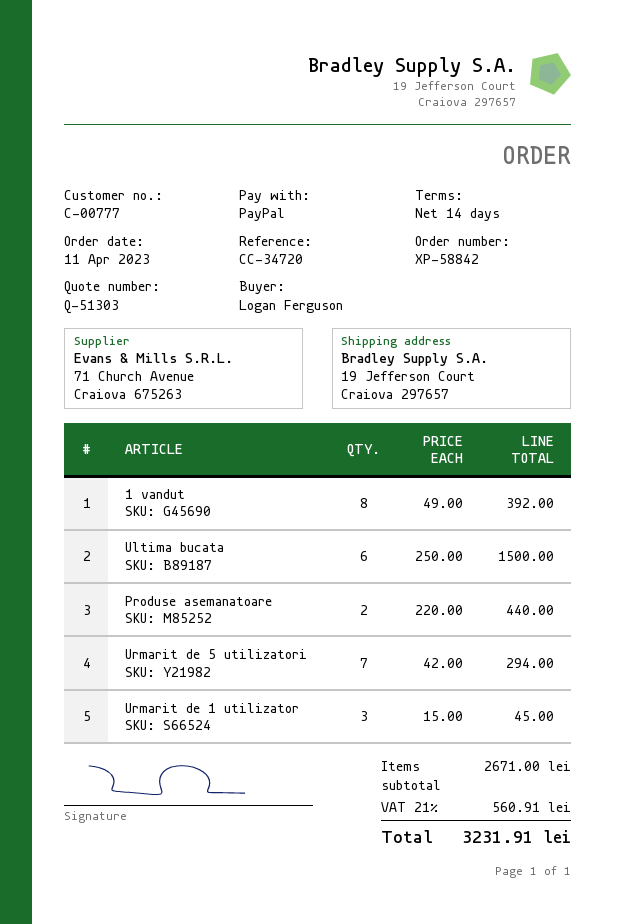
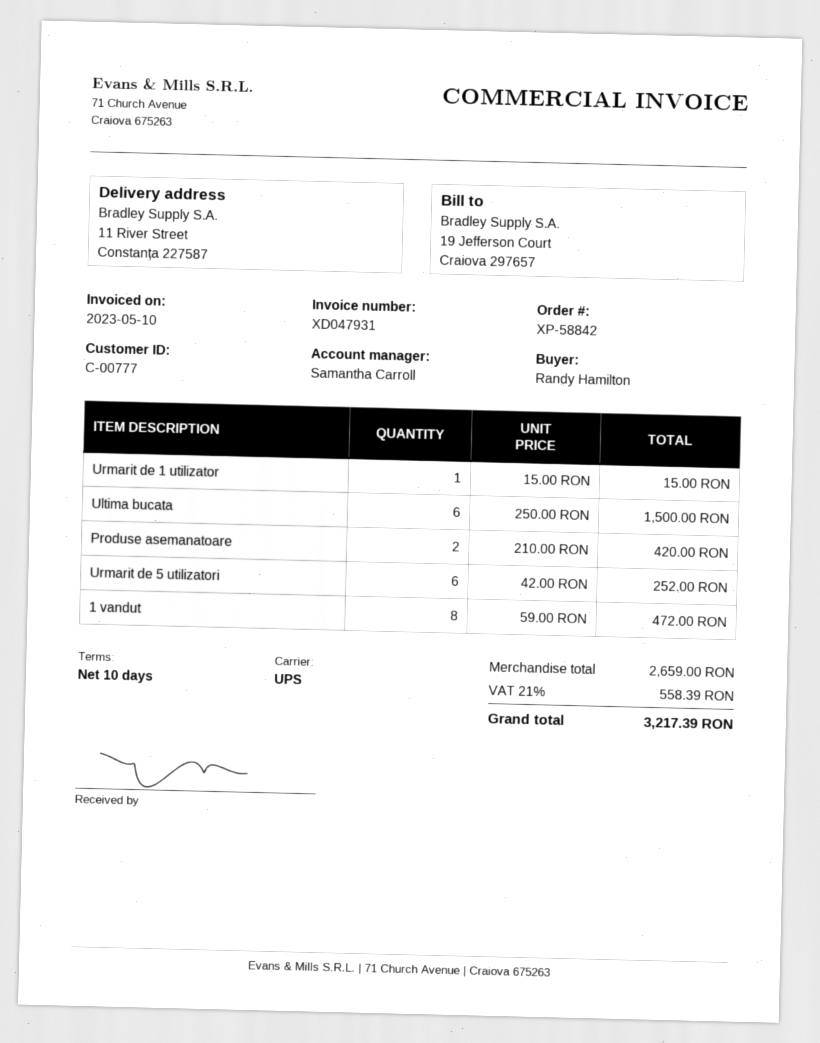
payment terms: 14 days -> 10 days
ordered by: Logan Ferguson -> Randy Hamilton
ship to: 19 Jefferson Court, Craiova 297657 -> 11 River Street, Constanța 227587
1 vandut: 8 x 49.00 = 392.00 -> 8 x 59.00 = 472.00
Produse asemanatoare: 2 x 220.00 = 440.00 -> 2 x 210.00 = 420.00
Urmarit de 5 utilizatori: 7 x 42.00 = 294.00 -> 6 x 42.00 = 252.00
Urmarit de 1 utilizator: 3 x 15.00 = 45.00 -> 1 x 15.00 = 15.00
subtotal: 2671.00 -> 2659.00
tax: 21% = 560.91 -> 21% = 558.39
total: 3231.91 -> 3217.39

